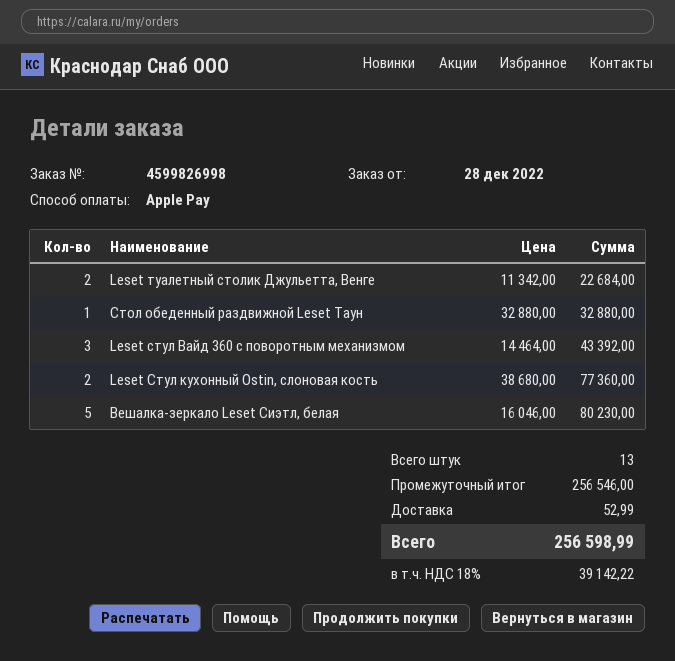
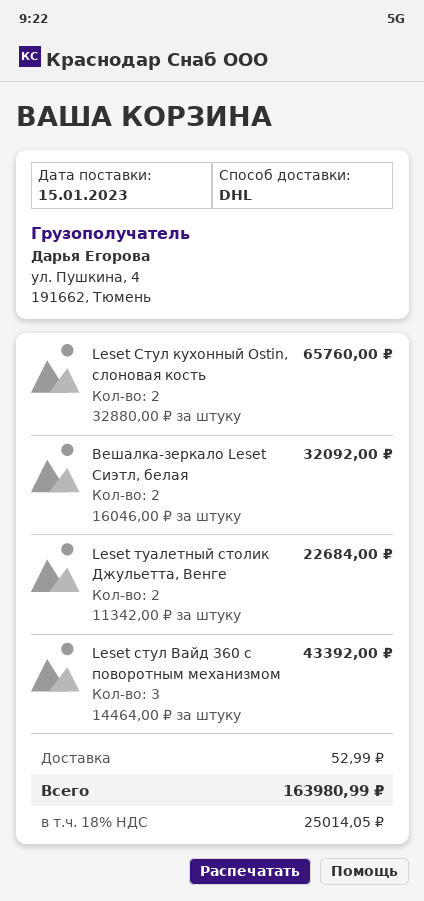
Стол обеденный раздвижной Leset Таун: 1 x 32880.00 = 32880.00 -> none
Leset Стул кухонный Ostin, слоновая кость: 2 x 38680.00 = 77360.00 -> 2 x 32880.00 = 65760.00
Вешалка-зеркало Leset Сиэтл, белая: 5 x 16046.00 = 80230.00 -> 2 x 16046.00 = 32092.00
tax: 18% = 39142.22 -> 18% = 25014.05
total: 256598.99 -> 163980.99

